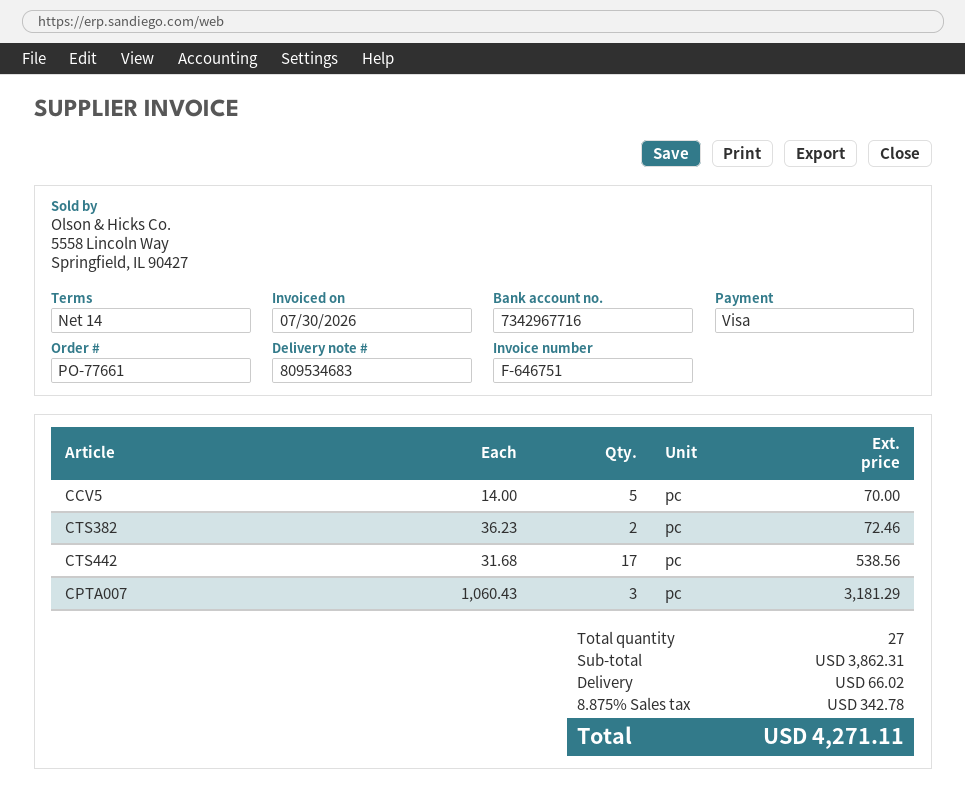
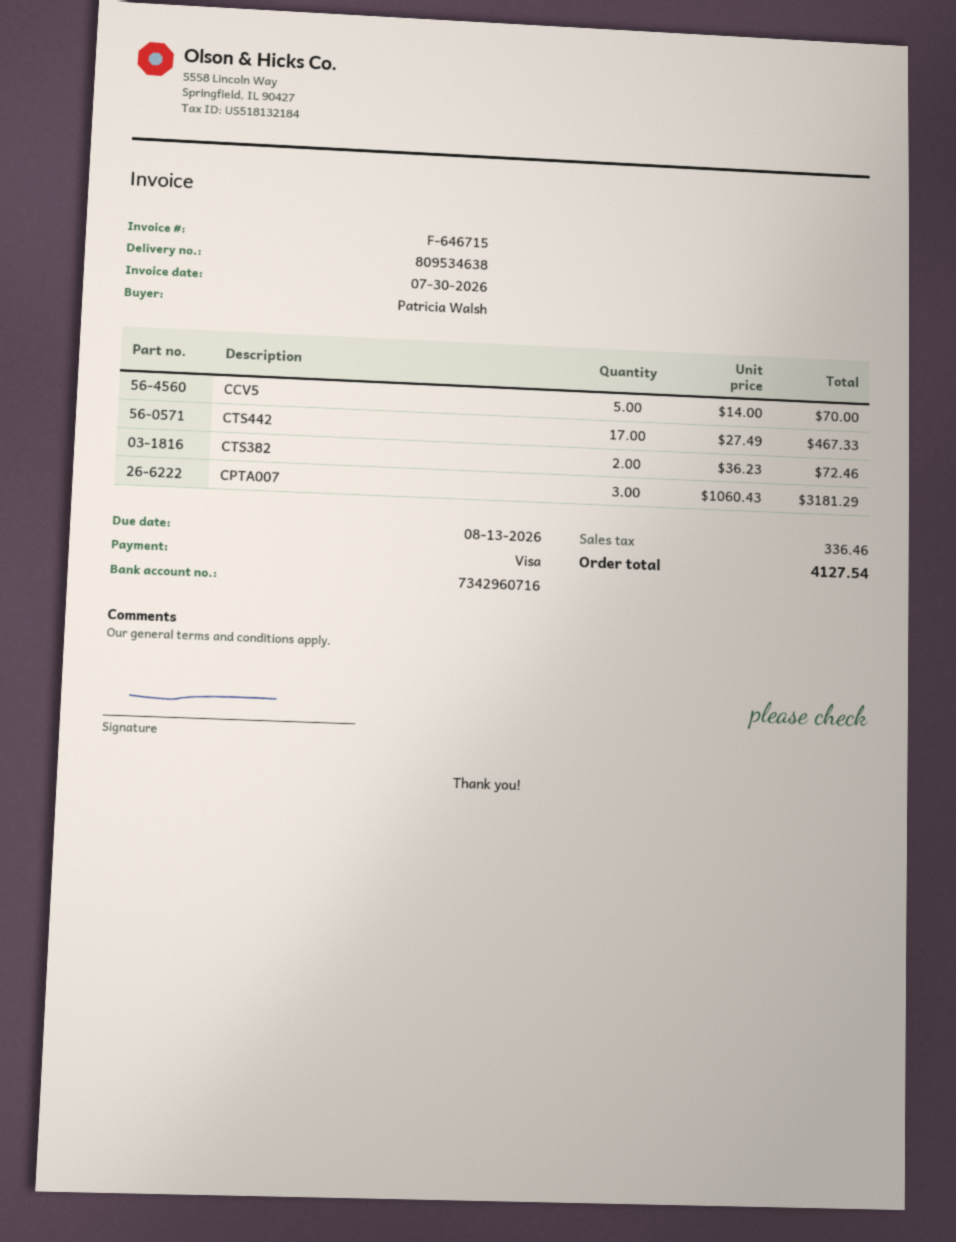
delivery note number: 809534683 -> 809534638
invoice number: F-646751 -> F-646715
bank account: 7342967716 -> 7342960716
CTS442: 17 x 31.68 = 538.56 -> 17 x 27.49 = 467.33
shipping: 66.02 -> none
tax: 342.78 -> 336.46
total: 4271.11 -> 4127.54

